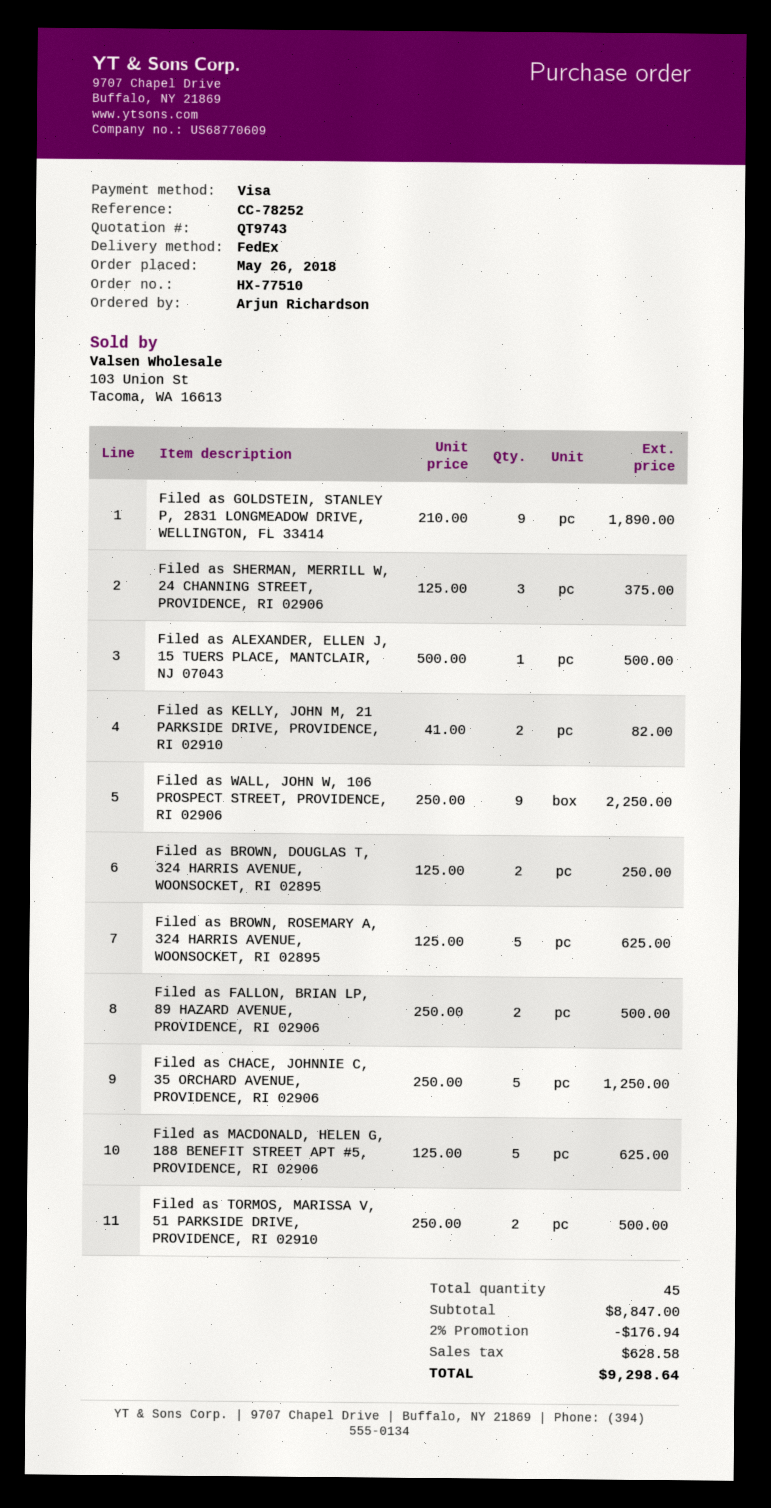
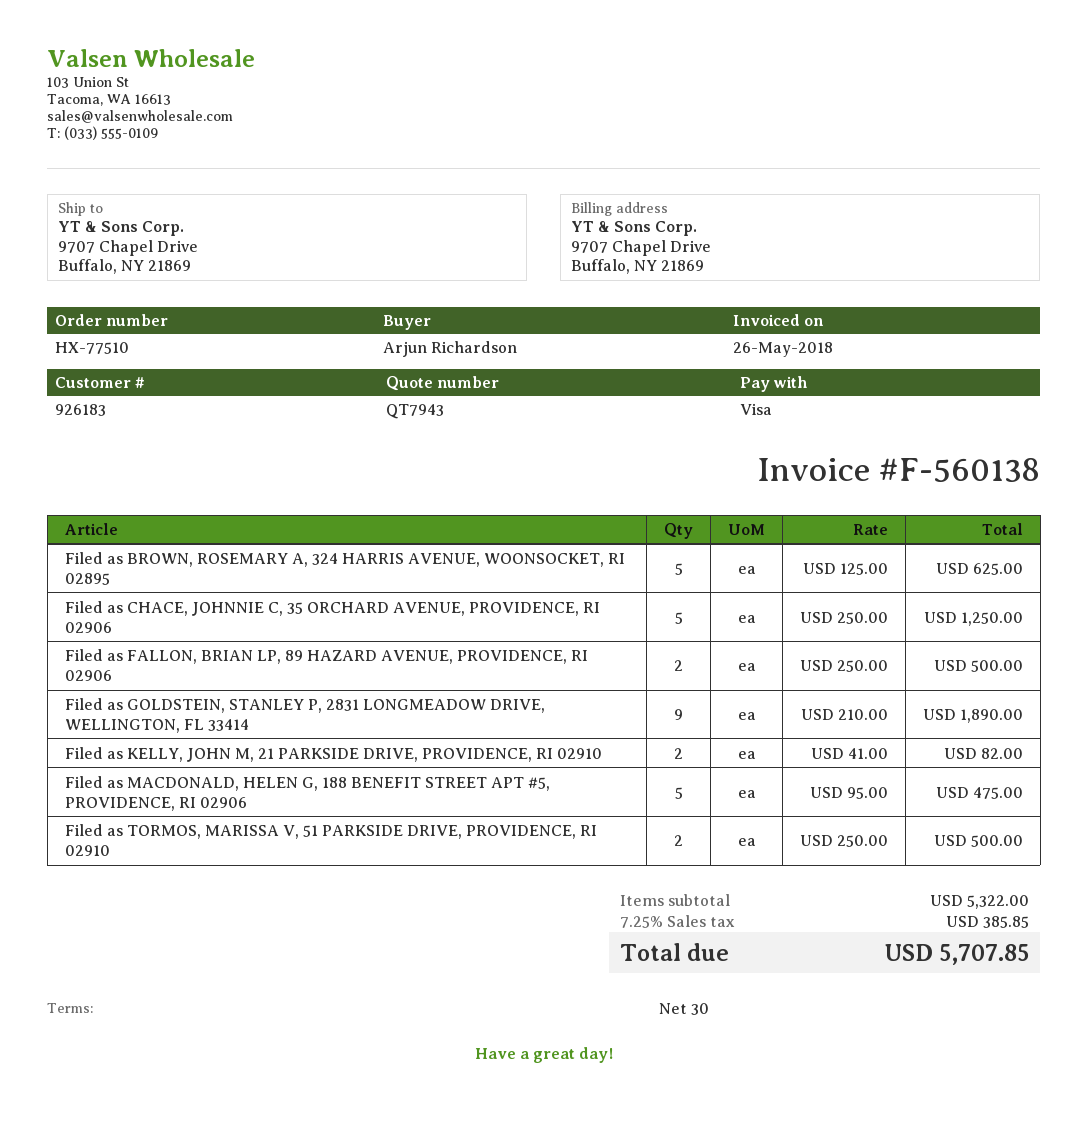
quote number: QT9743 -> QT7943
Filed as SHERMAN, MERRILL W, 24 CHANNING STREET, PROVIDENCE, RI 02906: 3 x 125.00 = 375.00 -> none
Filed as ALEXANDER, ELLEN J, 15 TUERS PLACE, MANTCLAIR, NJ 07043: 1 x 500.00 = 500.00 -> none
Filed as WALL, JOHN W, 106 PROSPECT STREET, PROVIDENCE, RI 02906: 9 x 250.00 = 2250.00 -> none
Filed as BROWN, DOUGLAS T, 324 HARRIS AVENUE, WOONSOCKET, RI 02895: 2 x 125.00 = 250.00 -> none
Filed as MACDONALD, HELEN G, 188 BENEFIT STREET APT #5, PROVIDENCE, RI 02906: 5 x 125.00 = 625.00 -> 5 x 95.00 = 475.00
subtotal: 8847.00 -> 5322.00
discount: 2% = 176.94 -> none
tax: 628.58 -> 385.85
total: 9298.64 -> 5707.85

